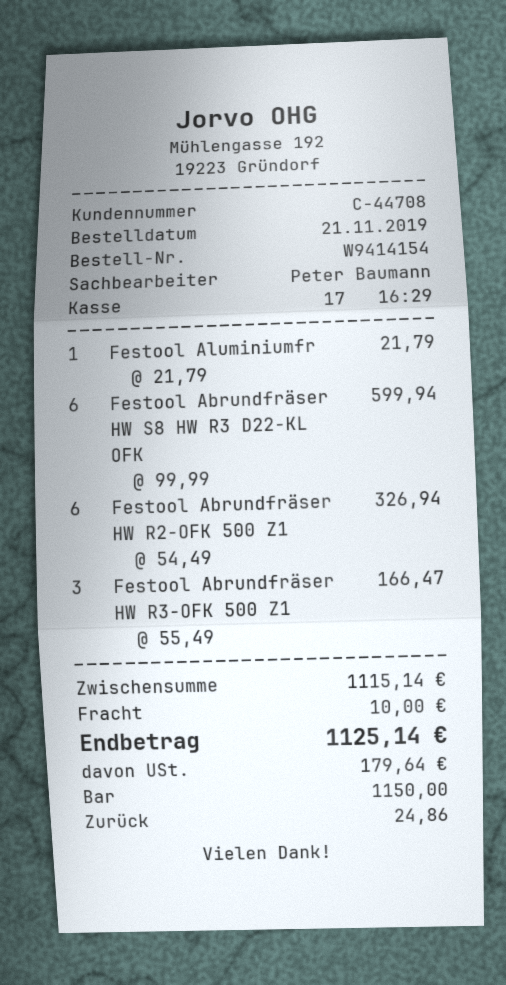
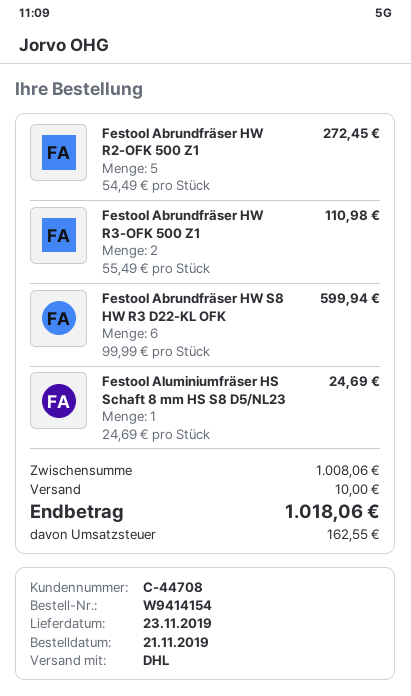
Festool Aluminiumfr: 1 x 21.79 = 21.79 -> 1 x 24.69 = 24.69
Festool Abrundfräser HW R2-OFK 500 Z1: 6 x 54.49 = 326.94 -> 5 x 54.49 = 272.45
Festool Abrundfräser HW R3-OFK 500 Z1: 3 x 55.49 = 166.47 -> 2 x 55.49 = 110.98
subtotal: 1115.14 -> 1008.06
tax: 179.64 -> 162.55
total: 1125.14 -> 1018.06

